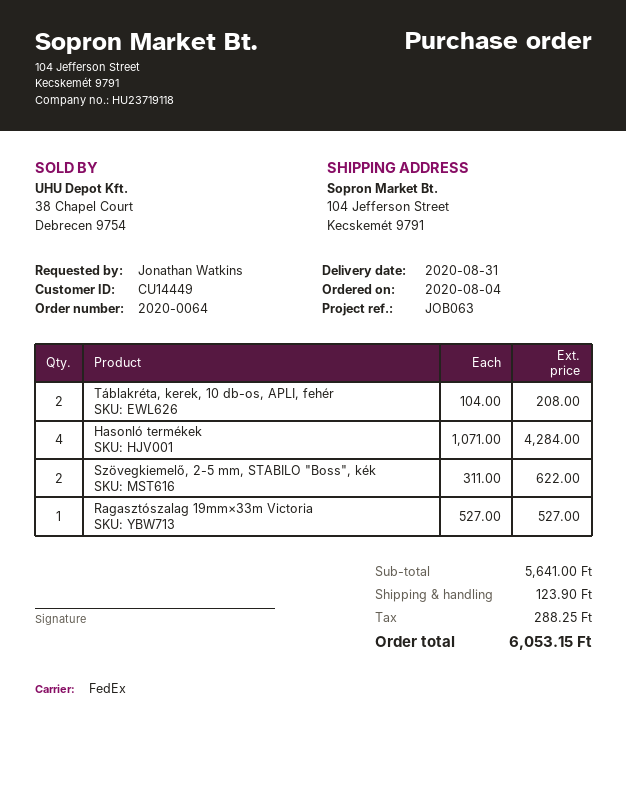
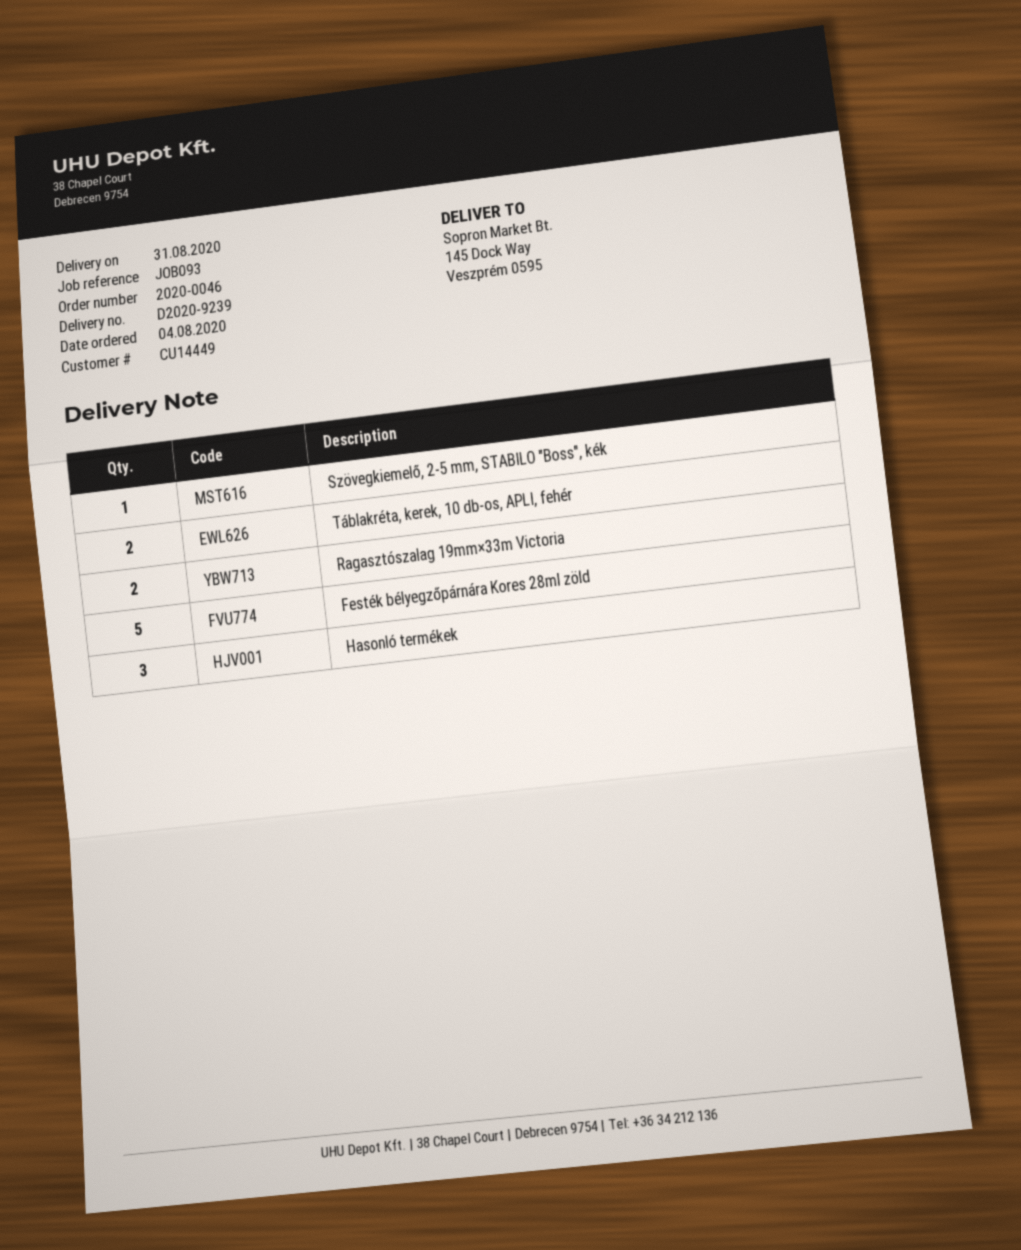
order number: 2020-0064 -> 2020-0046
reference: JOB063 -> JOB093
ship to: 104 Jefferson Street, Kecskemét 9791 -> 145 Dock Way, Veszprém 0595
Hasonló termékek: 4 -> 3
Szövegkiemelő, 2-5 mm, STABILO "Boss", kék: 2 -> 1
Ragasztószalag 19mm×33m Victoria: 1 -> 2
Festék bélyegzőpárnára Kores 28ml zöld: none -> 5

